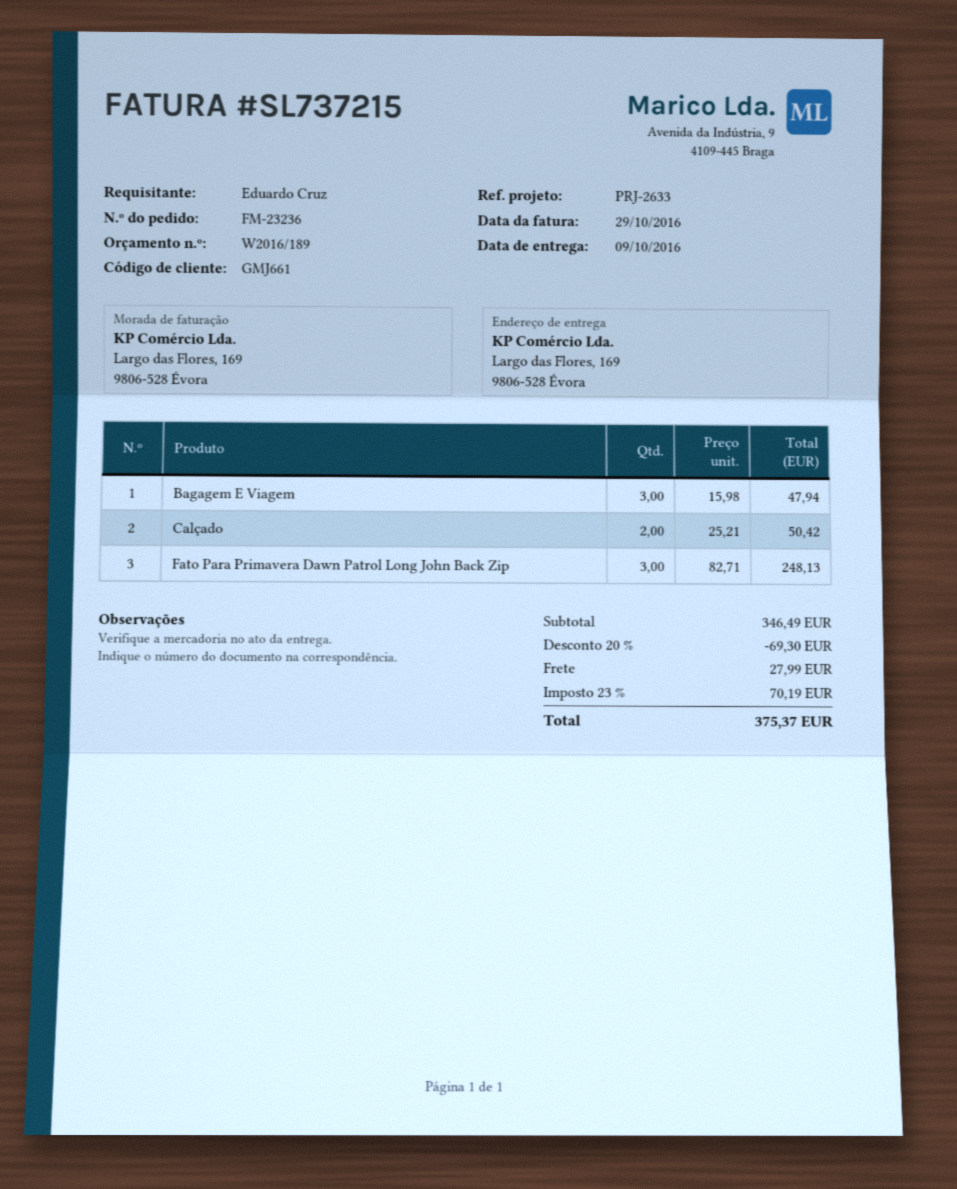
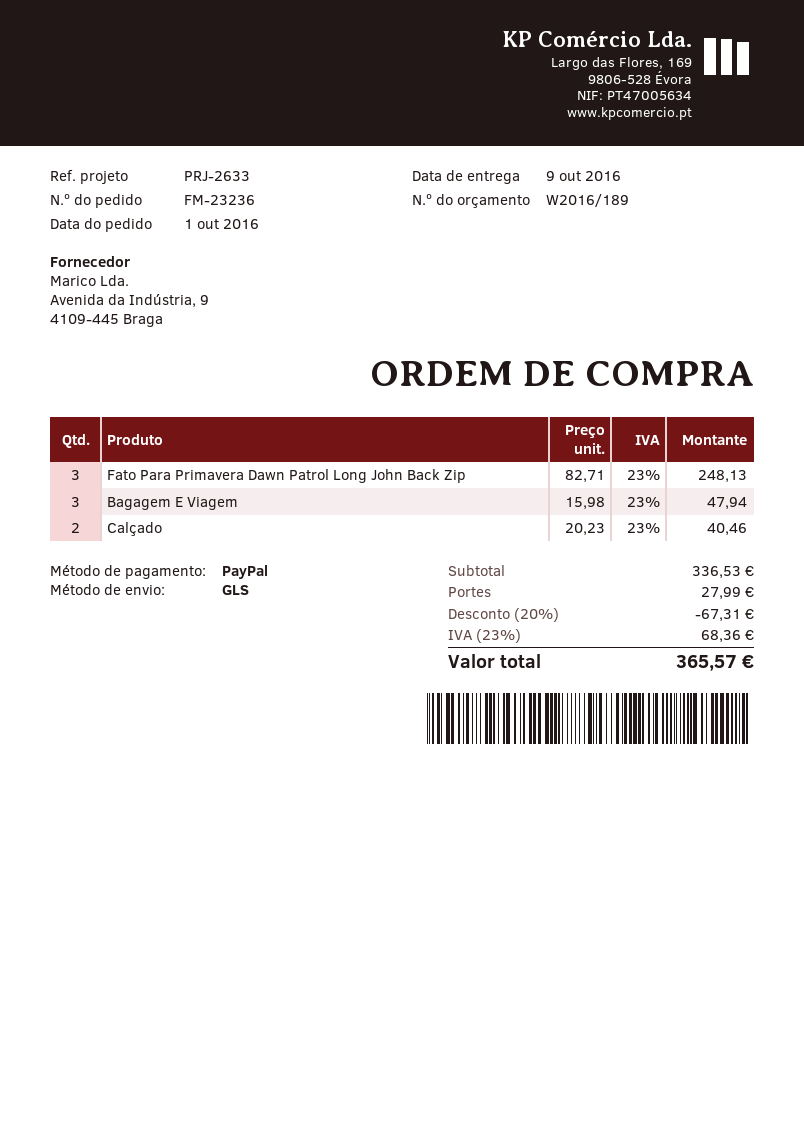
Calçado: 2 x 25.21 = 50.42 -> 2 x 20.23 = 40.46
subtotal: 346.49 -> 336.53
discount: 20% = 69.30 -> 20% = 67.31
tax: 23% = 70.19 -> 23% = 68.36
total: 375.37 -> 365.57

